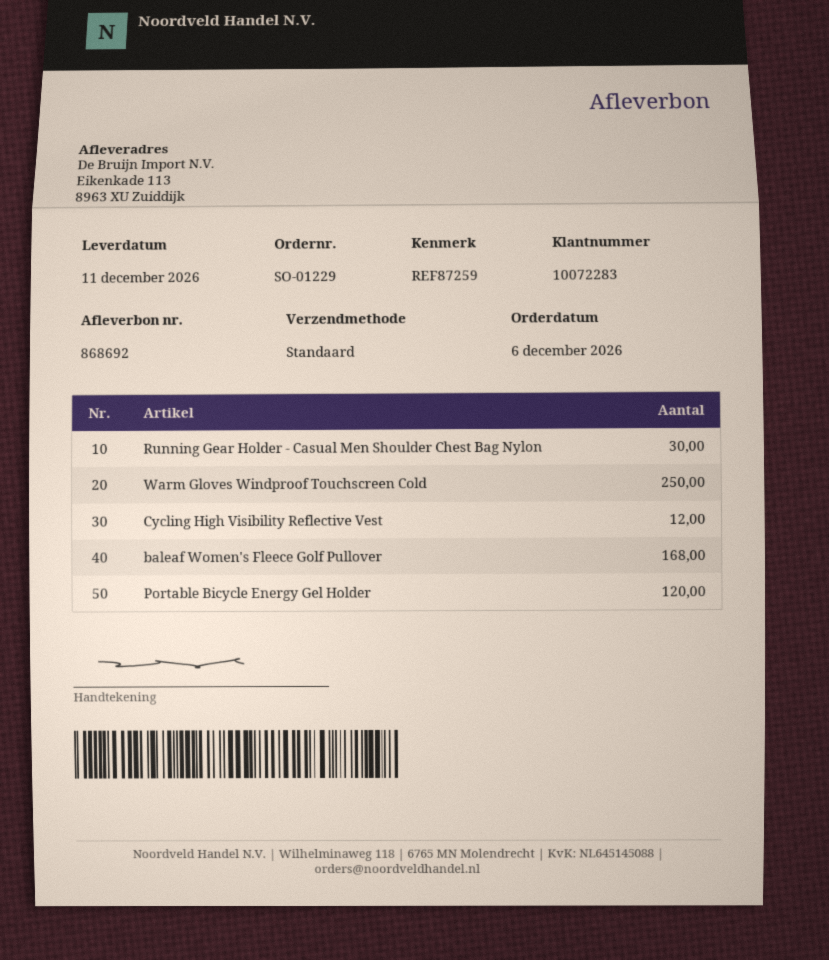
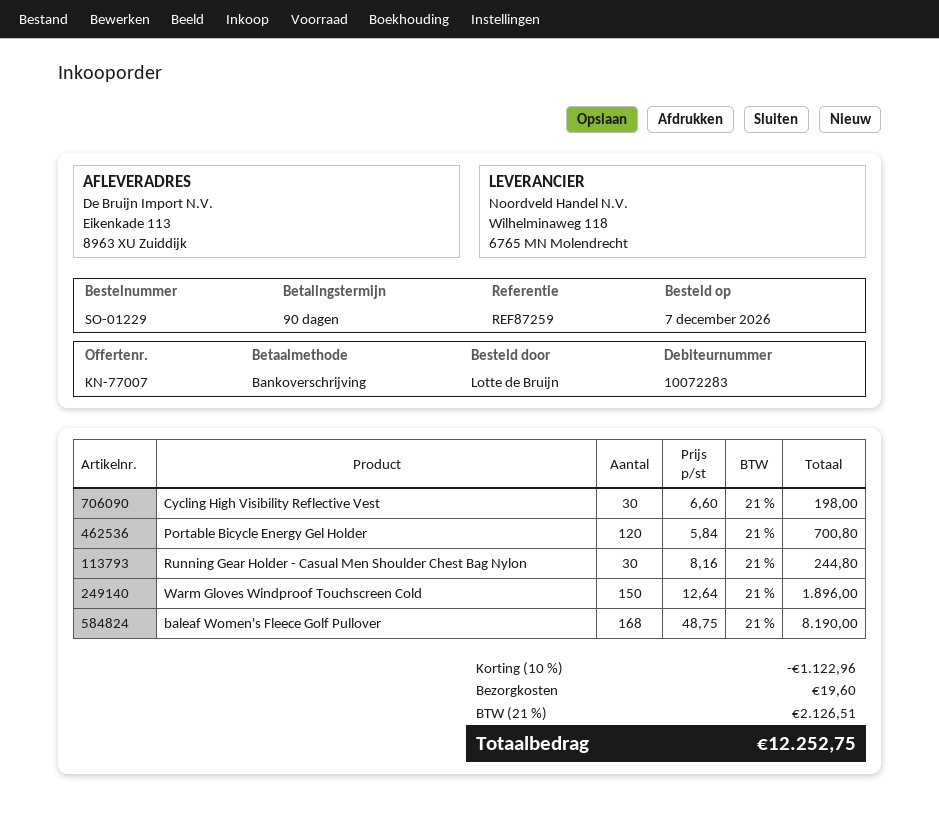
order date: 2026-12-06 -> 2026-12-07
Warm Gloves Windproof Touchscreen Cold: 250 -> 150
Cycling High Visibility Reflective Vest: 12 -> 30

